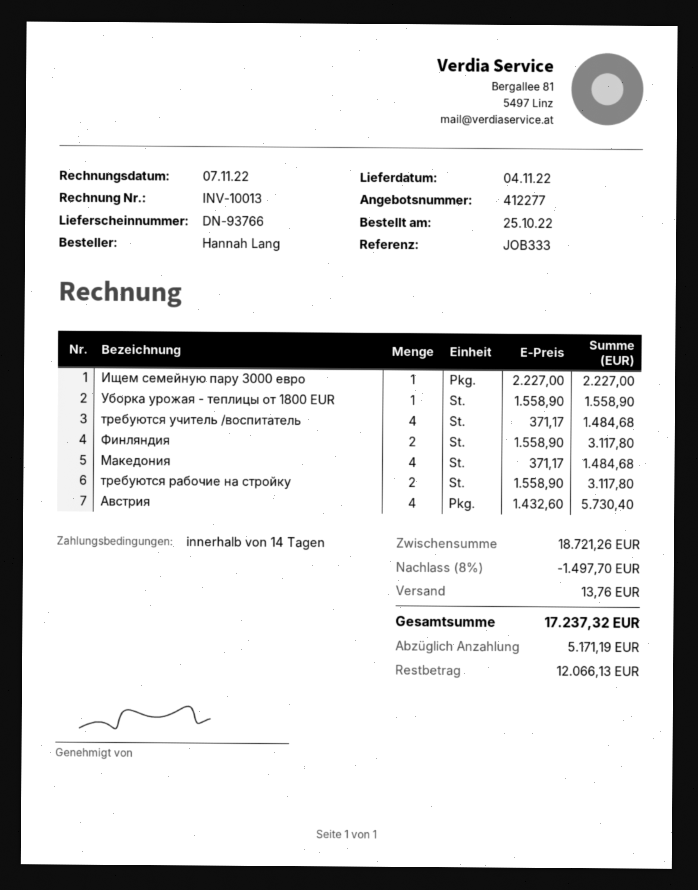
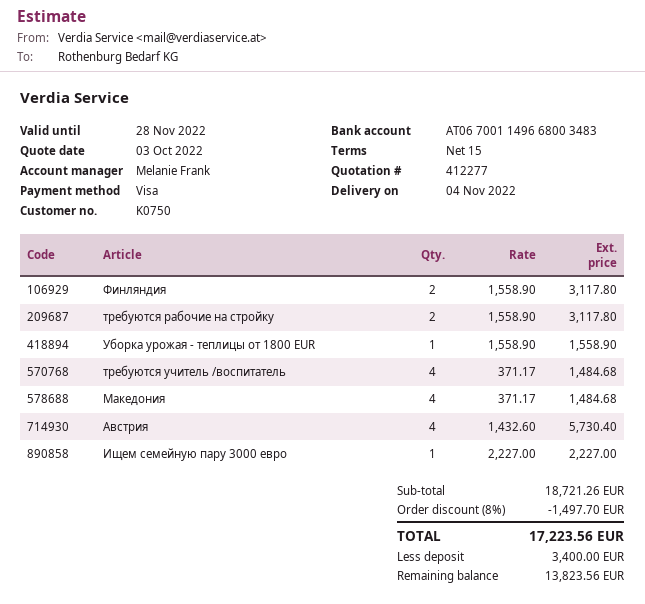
payment terms: 14 days -> 15 days
shipping: 13.76 -> none
total: 17237.32 -> 17223.56
deposit: 5171.19 -> 3400.00
balance: 12066.13 -> 13823.56

